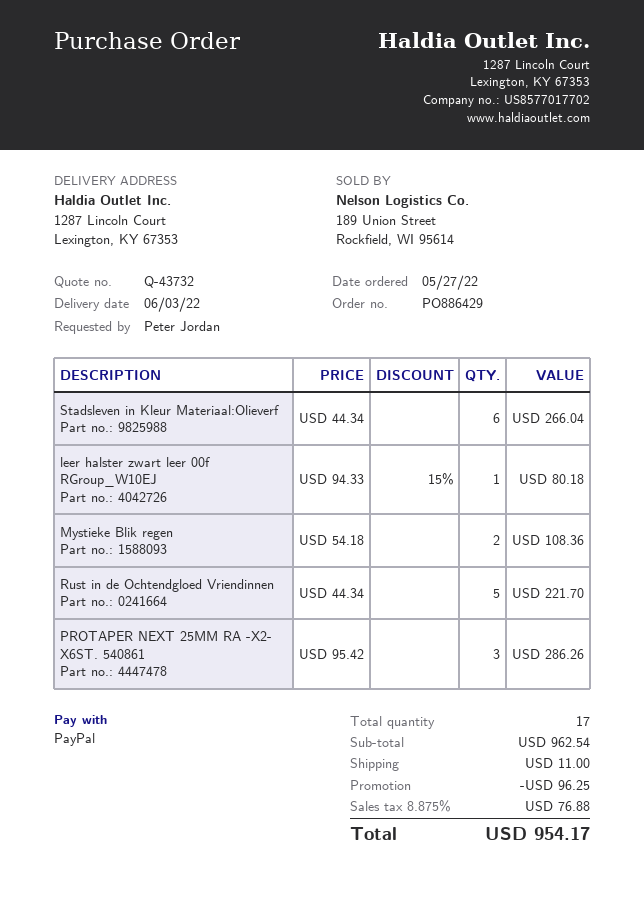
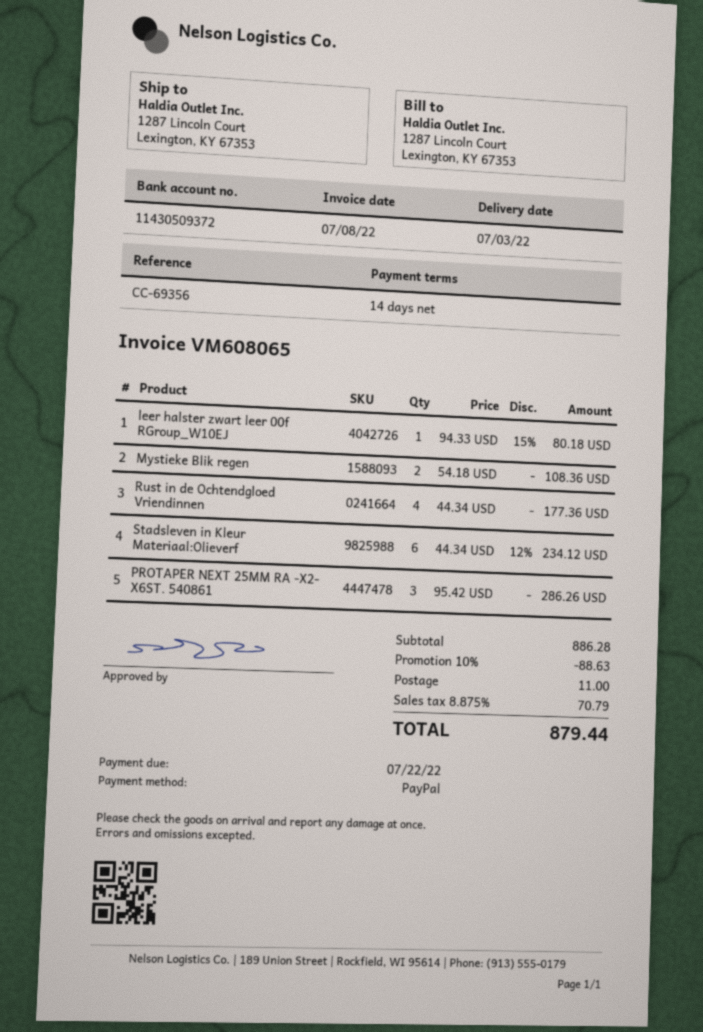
delivery date: 2022-06-03 -> 2022-07-03
Stadsleven in Kleur Materiaal:Olieverf: 6 x 44.34 = 266.04 -> 6 x 44.34 - 12% = 234.12
Rust in de Ochtendgloed Vriendinnen: 5 x 44.34 = 221.70 -> 4 x 44.34 = 177.36
subtotal: 962.54 -> 886.28
discount: 96.25 -> 88.63
tax: 8.875% = 76.88 -> 8.875% = 70.79
total: 954.17 -> 879.44

